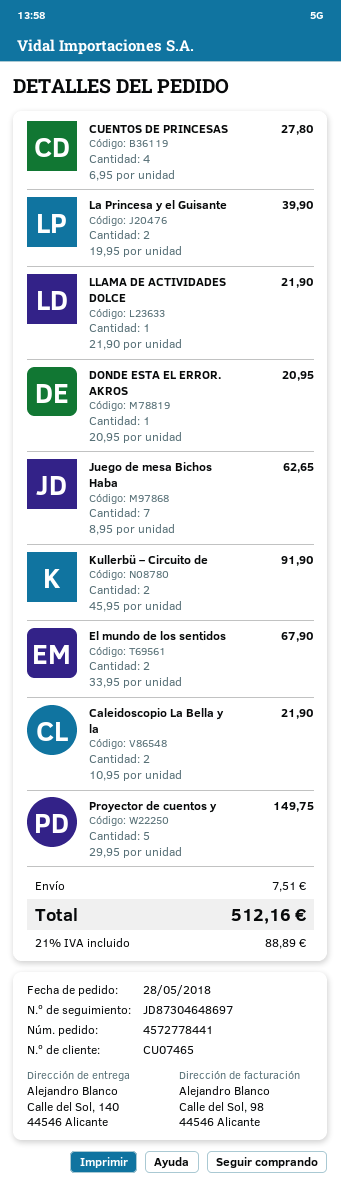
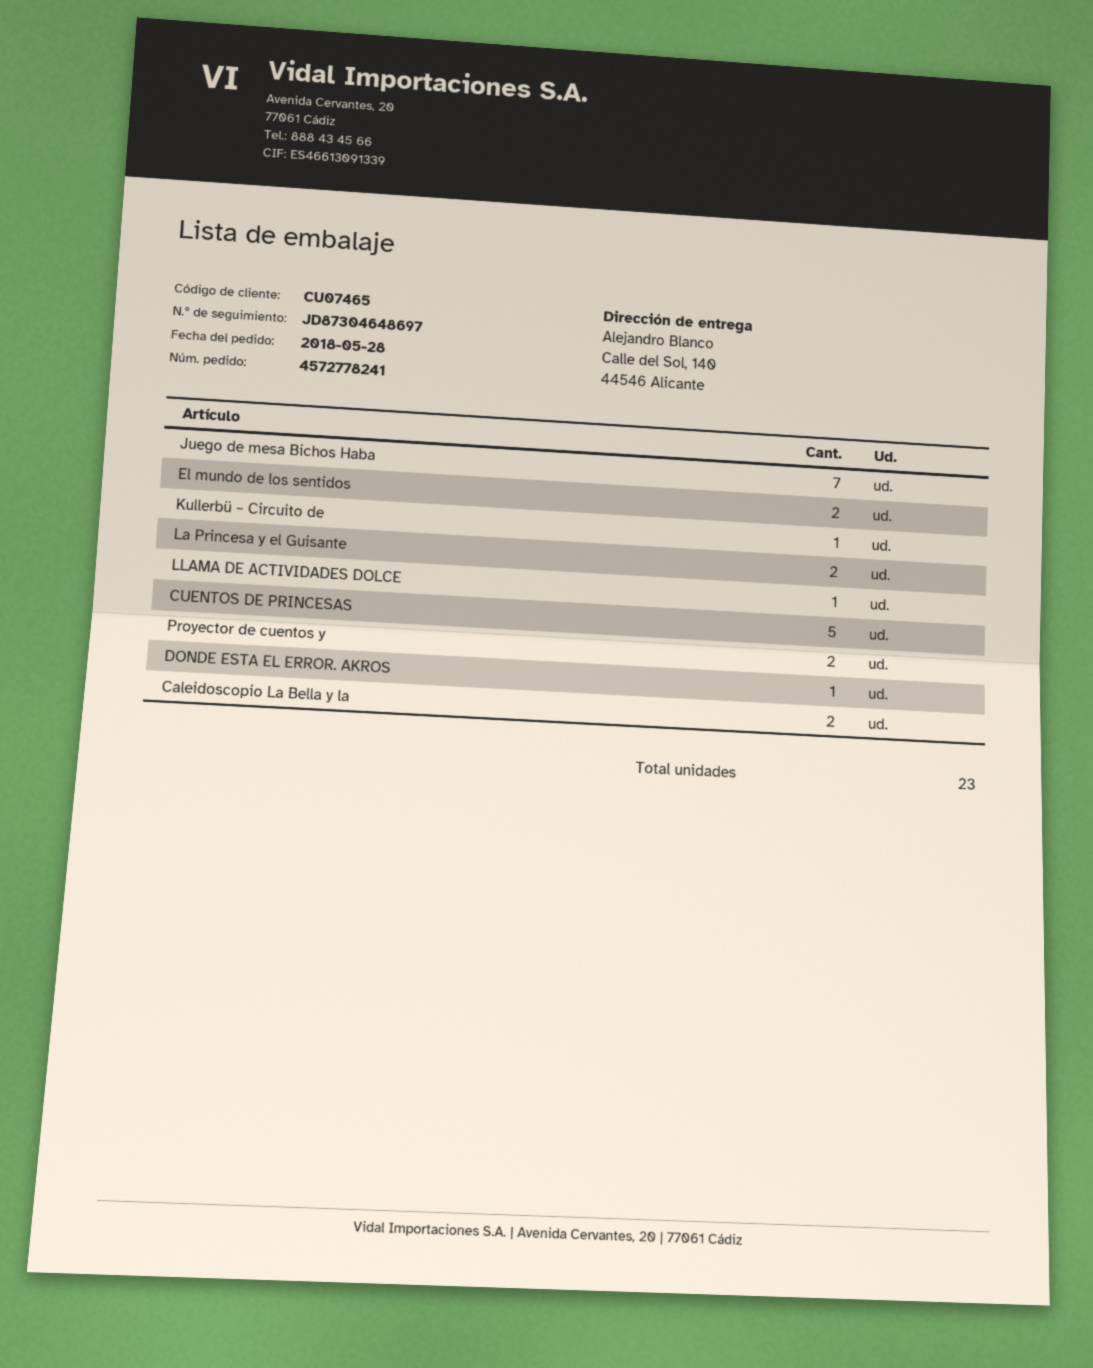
order number: 4572778441 -> 4572778241
CUENTOS DE PRINCESAS: 4 -> 5
Kullerbü – Circuito de: 2 -> 1
Proyector de cuentos y: 5 -> 2

